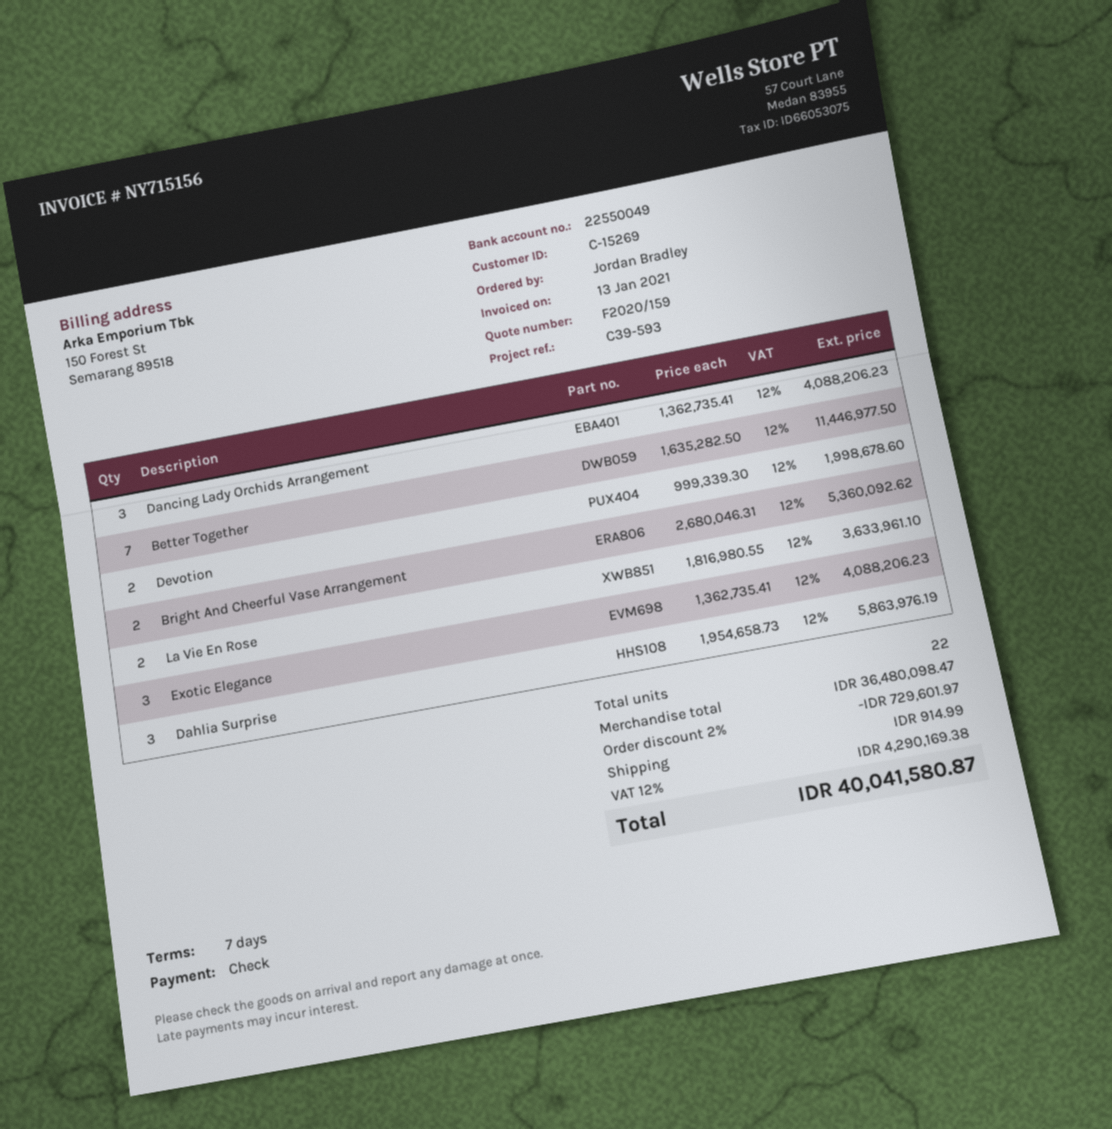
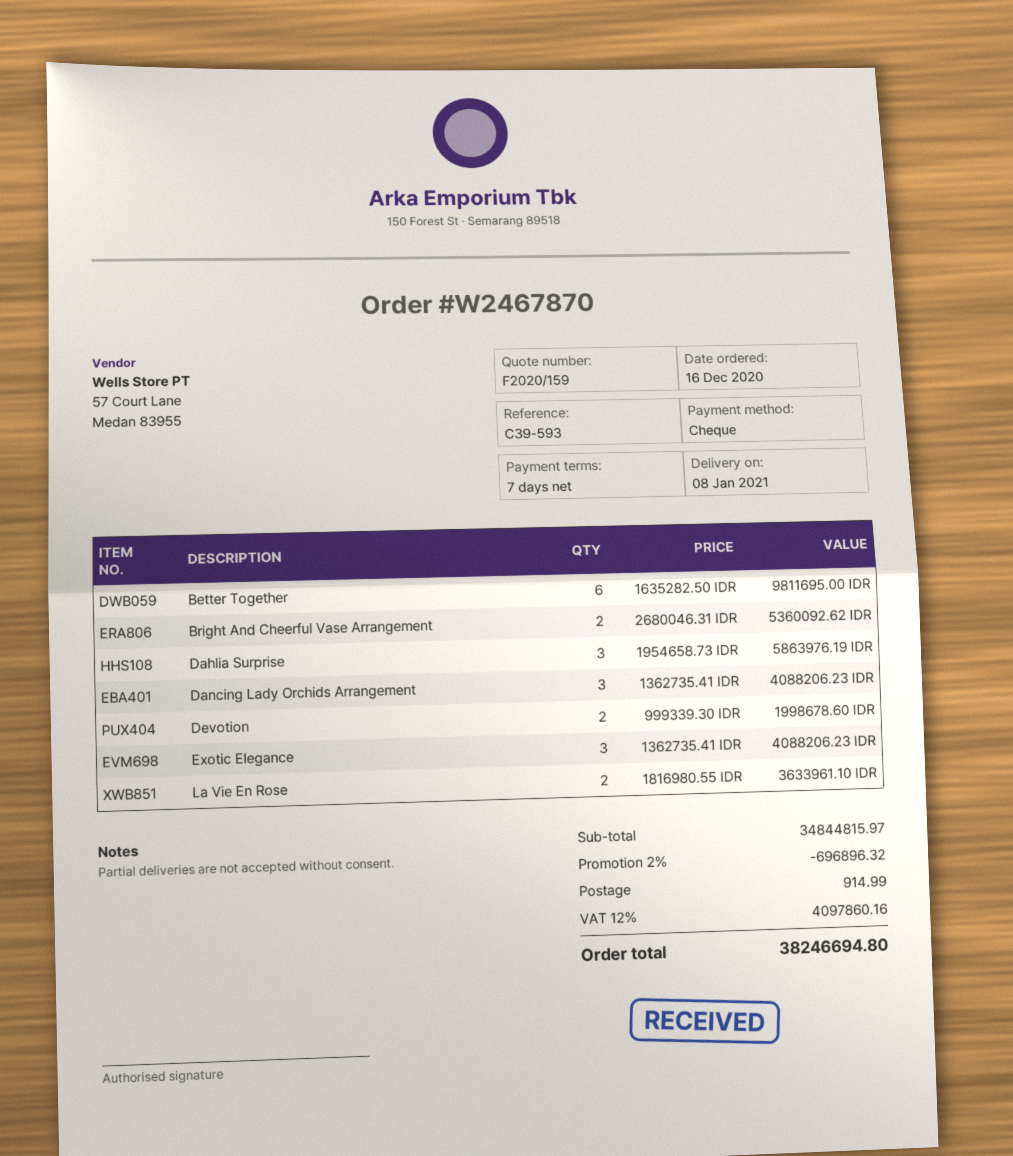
Better Together: 7 x 1635282.50 = 11446977.50 -> 6 x 1635282.50 = 9811695.00
subtotal: 36480098.47 -> 34844815.97
discount: 2% = 729601.97 -> 2% = 696896.32
tax: 12% = 4290169.38 -> 12% = 4097860.16
total: 40041580.87 -> 38246694.80

